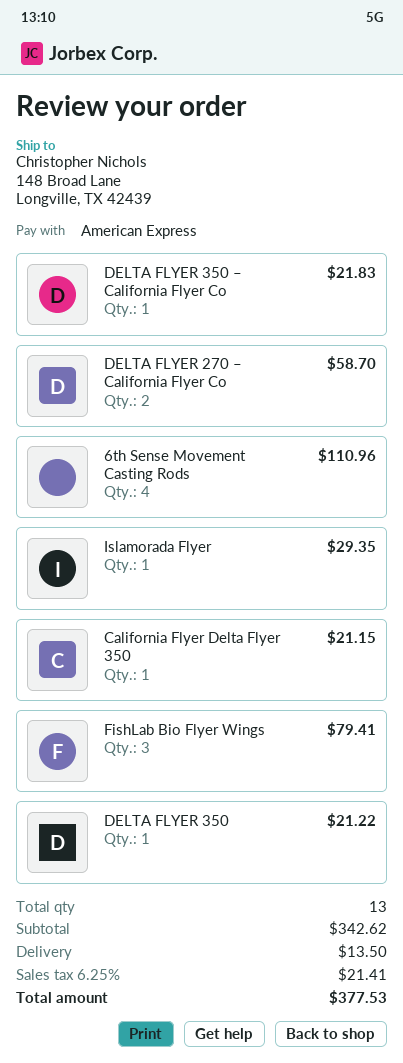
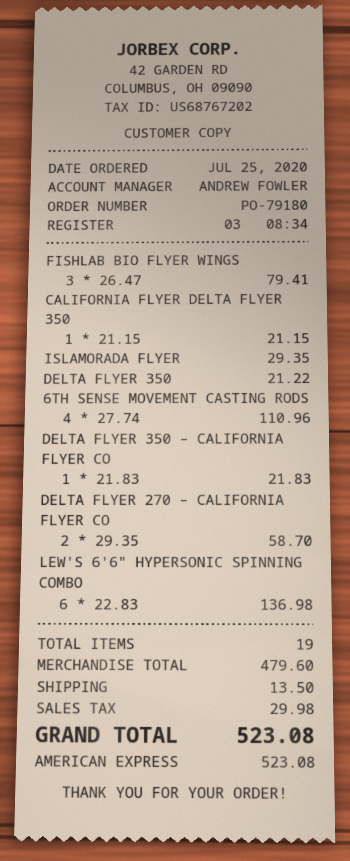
LEW'S 6'6" HYPERSONIC SPINNING COMBO: none -> 6 for 136.98
total quantity: 13 -> 19
subtotal: 342.62 -> 479.60
tax: 21.41 -> 29.98
total: 377.53 -> 523.08

